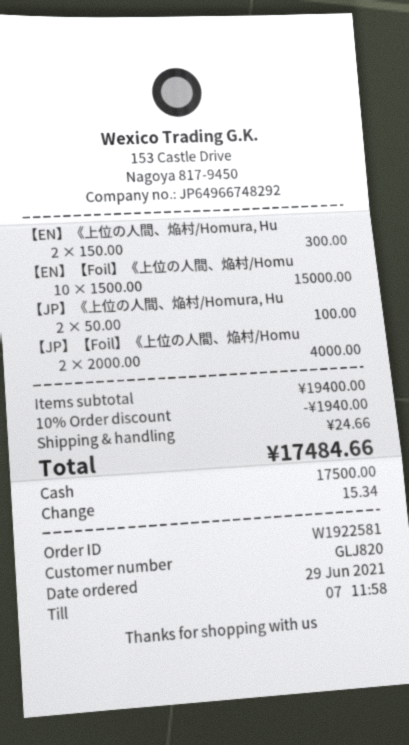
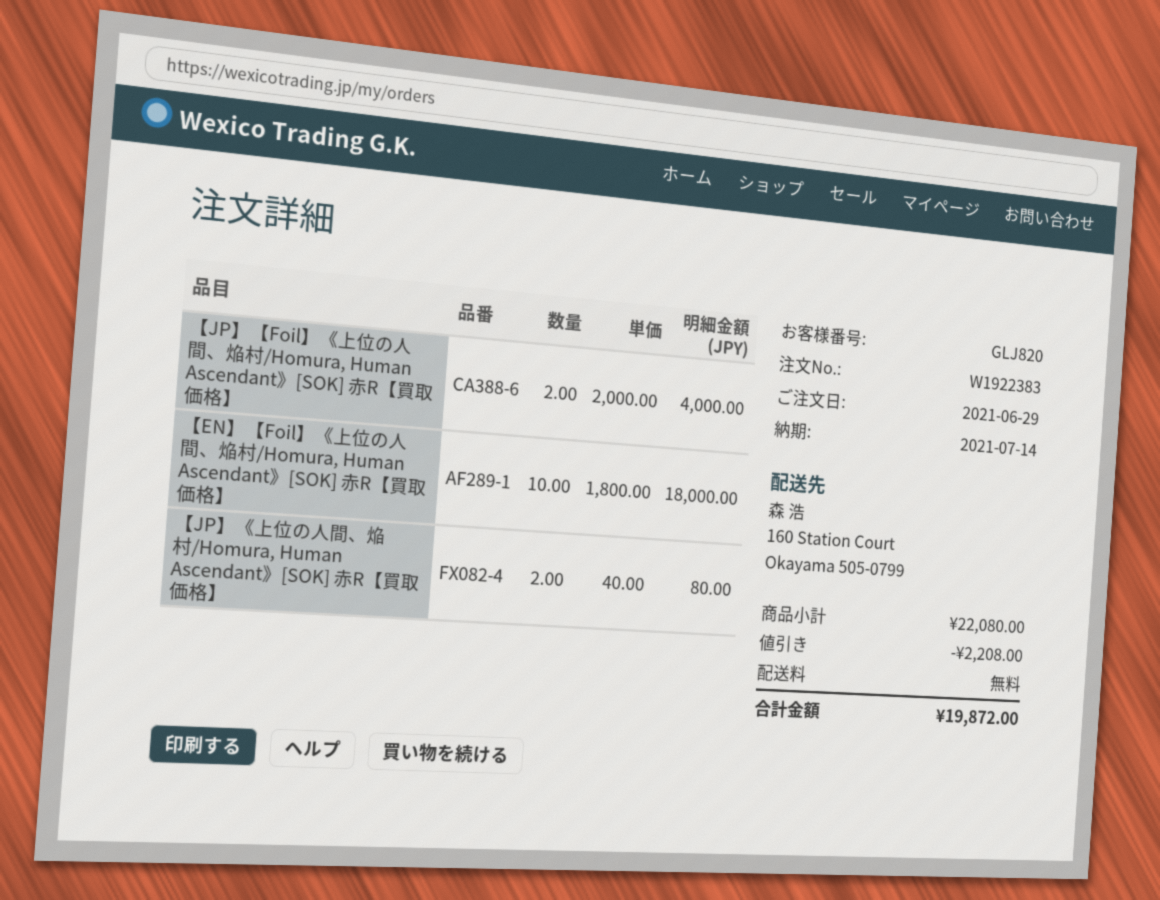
order number: W1922581 -> W1922383
【EN】《上位の人間、焔村/Homura, Hu: 2 x 150.00 = 300.00 -> none
【EN】【Foil】《上位の人間、焔村/Homu: 10 x 1500.00 = 15000.00 -> 10 x 1800.00 = 18000.00
【JP】《上位の人間、焔村/Homura, Hu: 2 x 50.00 = 100.00 -> 2 x 40.00 = 80.00
subtotal: 19400.00 -> 22080.00
discount: 1940.00 -> 2208.00
shipping: 24.66 -> 0.00
total: 17484.66 -> 19872.00

